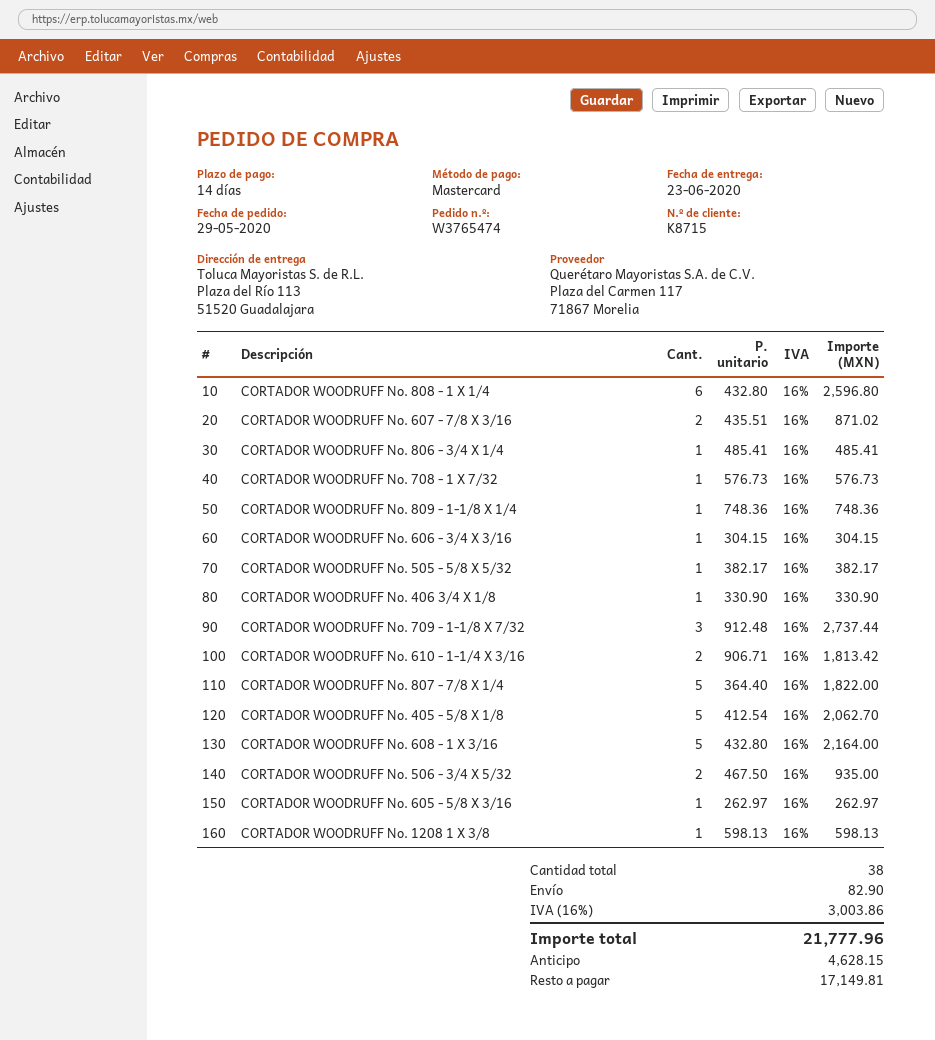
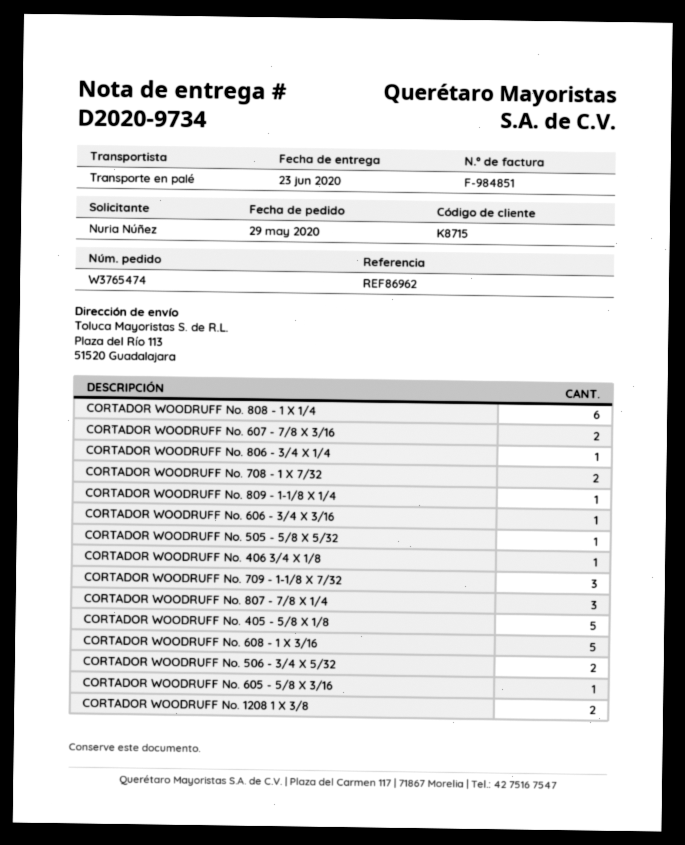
CORTADOR WOODRUFF No. 708 - 1 X 7/32: 1 -> 2
CORTADOR WOODRUFF No. 610 - 1-1/4 X 3/16: 2 -> none
CORTADOR WOODRUFF No. 807 - 7/8 X 1/4: 5 -> 3
CORTADOR WOODRUFF No. 1208 1 X 3/8: 1 -> 2

